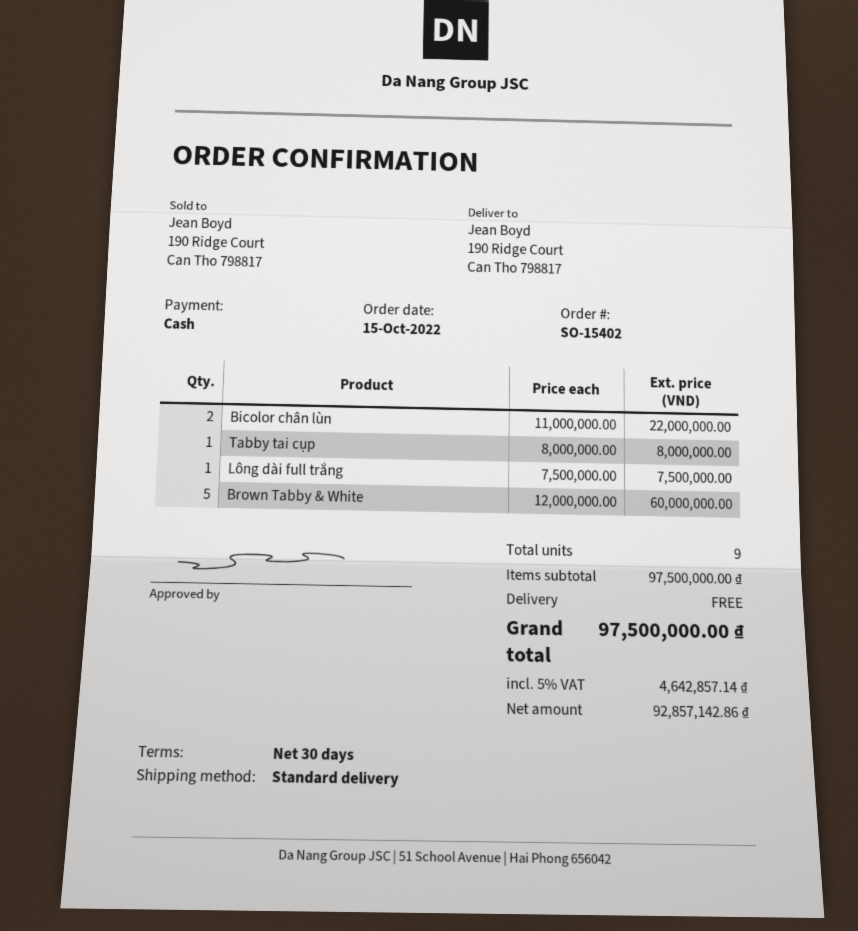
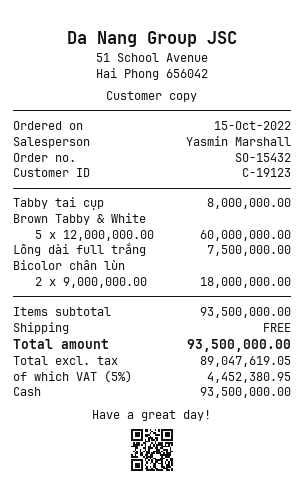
order number: SO-15402 -> SO-15432
Bicolor chân lùn: 2 x 11000000.00 = 22000000.00 -> 2 x 9000000.00 = 18000000.00
subtotal: 97500000.00 -> 93500000.00
net: 92857142.86 -> 89047619.05
tax: 5% = 4642857.14 -> 5% = 4452380.95
total: 97500000.00 -> 93500000.00

